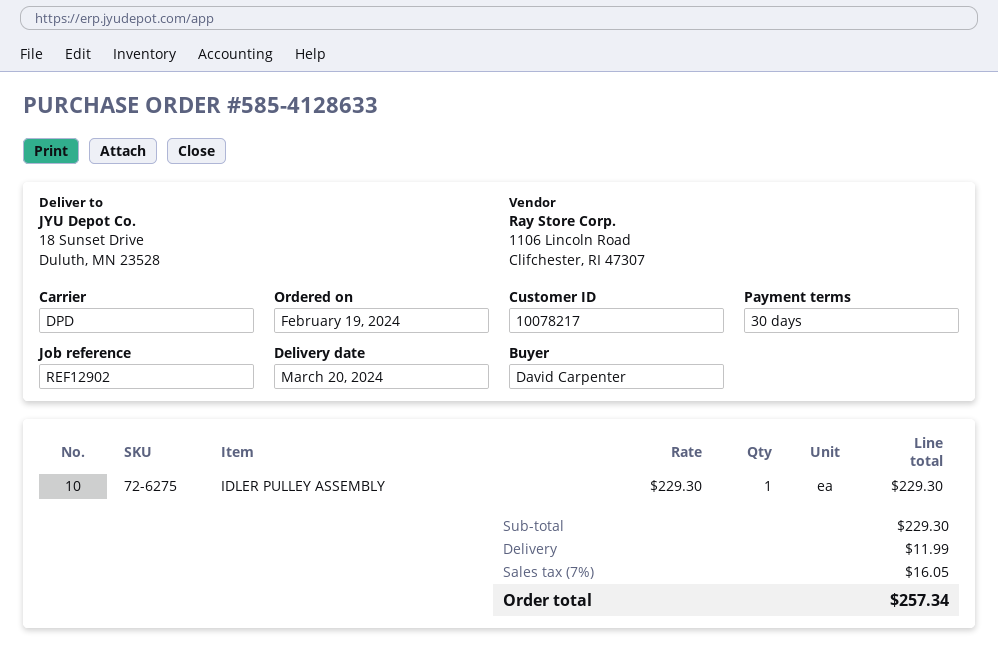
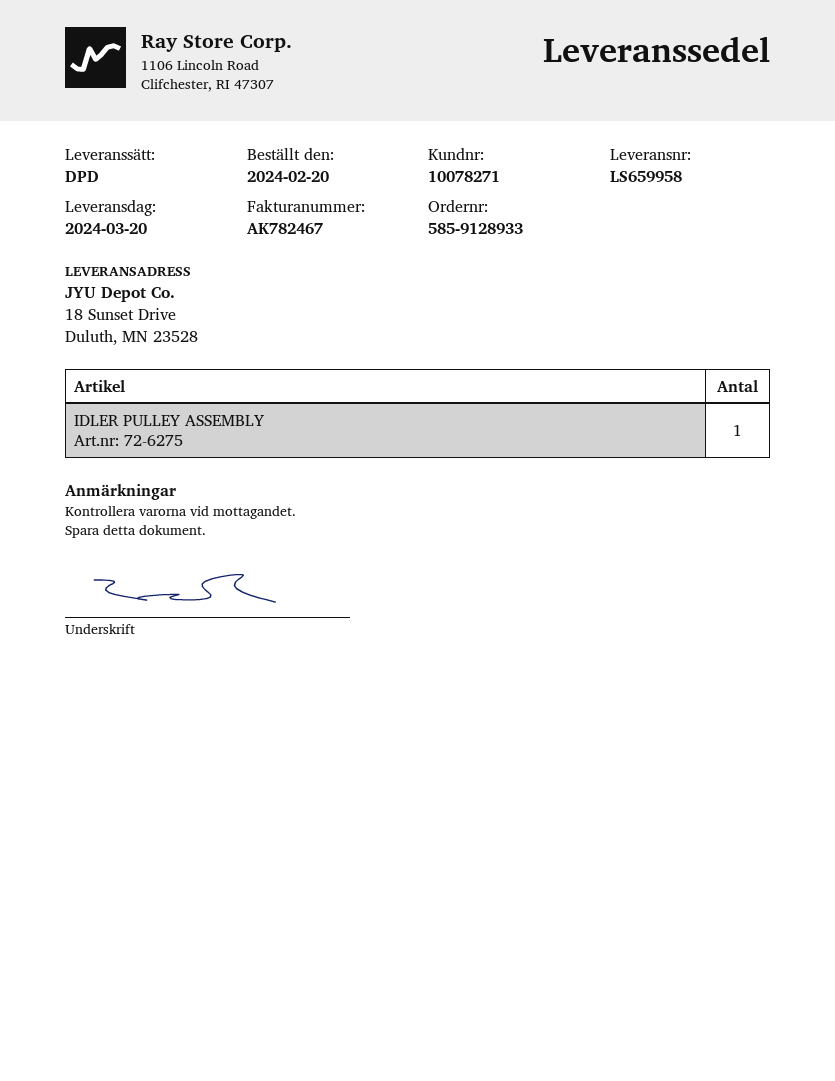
order number: 585-4128633 -> 585-9128933
order date: 2024-02-19 -> 2024-02-20
customer number: 10078217 -> 10078271

